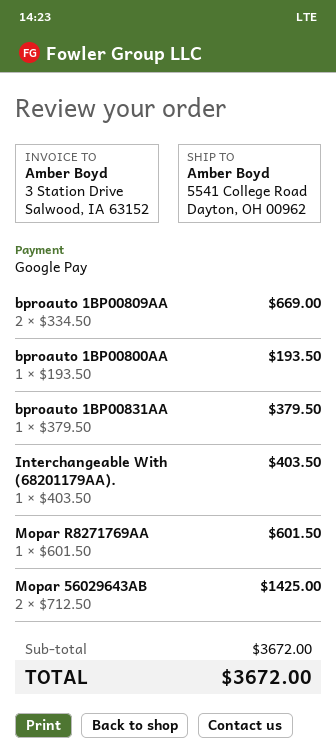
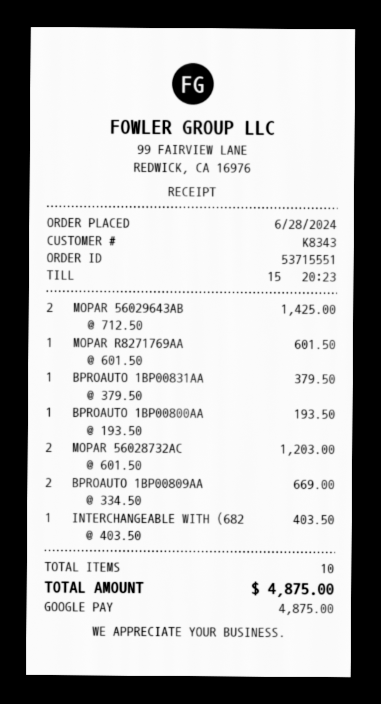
MOPAR 56028732AC: none -> 2 x 601.50 = 1203.00
total: 3672.00 -> 4875.00

